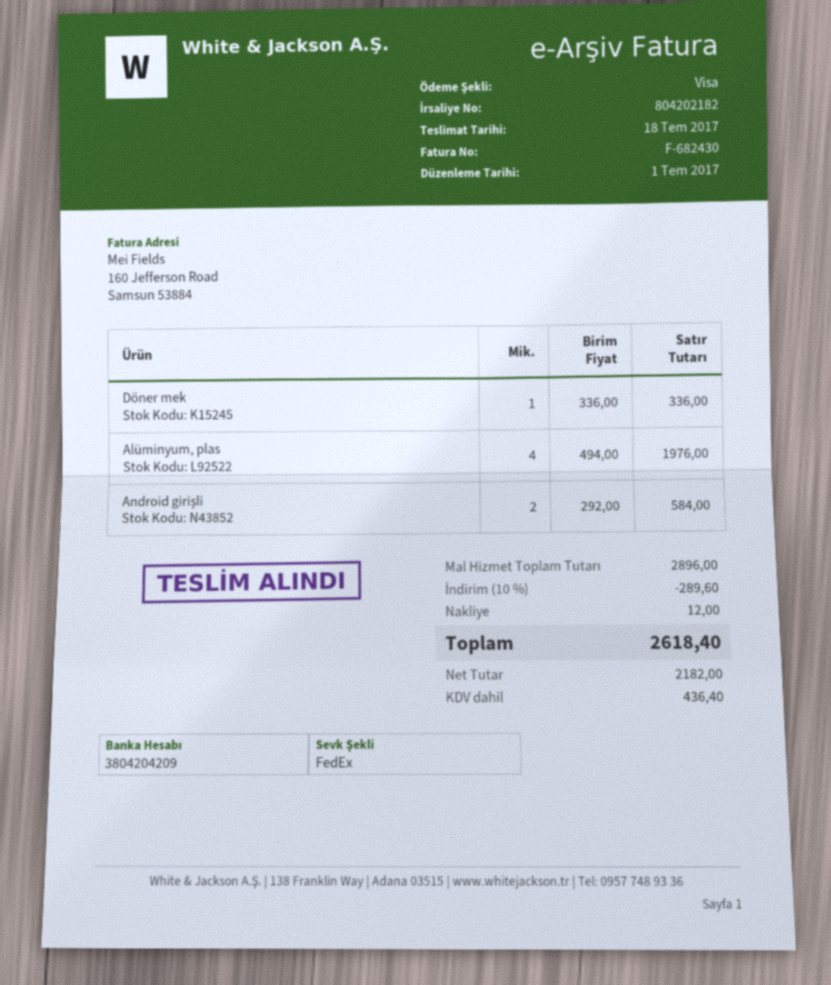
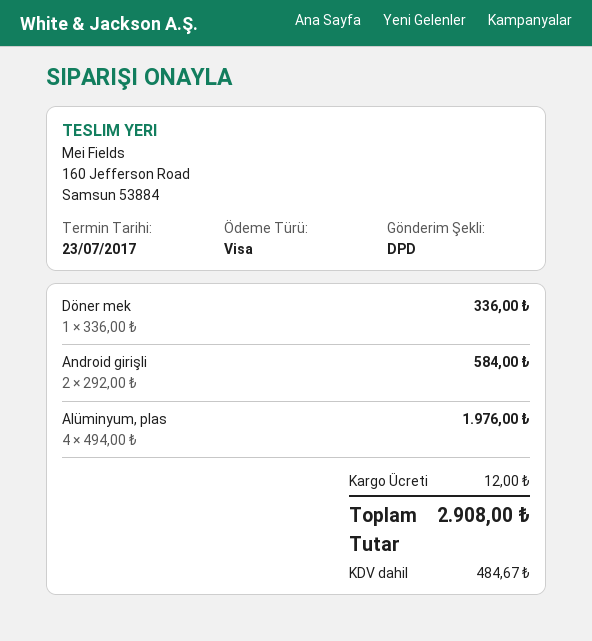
delivery date: 2017-07-18 -> 2017-07-23
shipping method: FedEx -> DPD
discount: 10% = 289.60 -> none
tax: 436.40 -> 484.67
total: 2618.40 -> 2908.00

